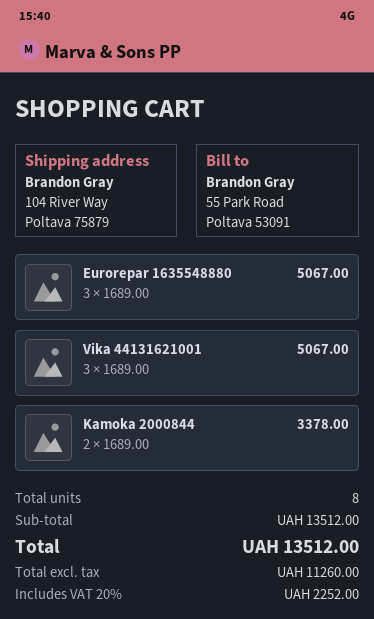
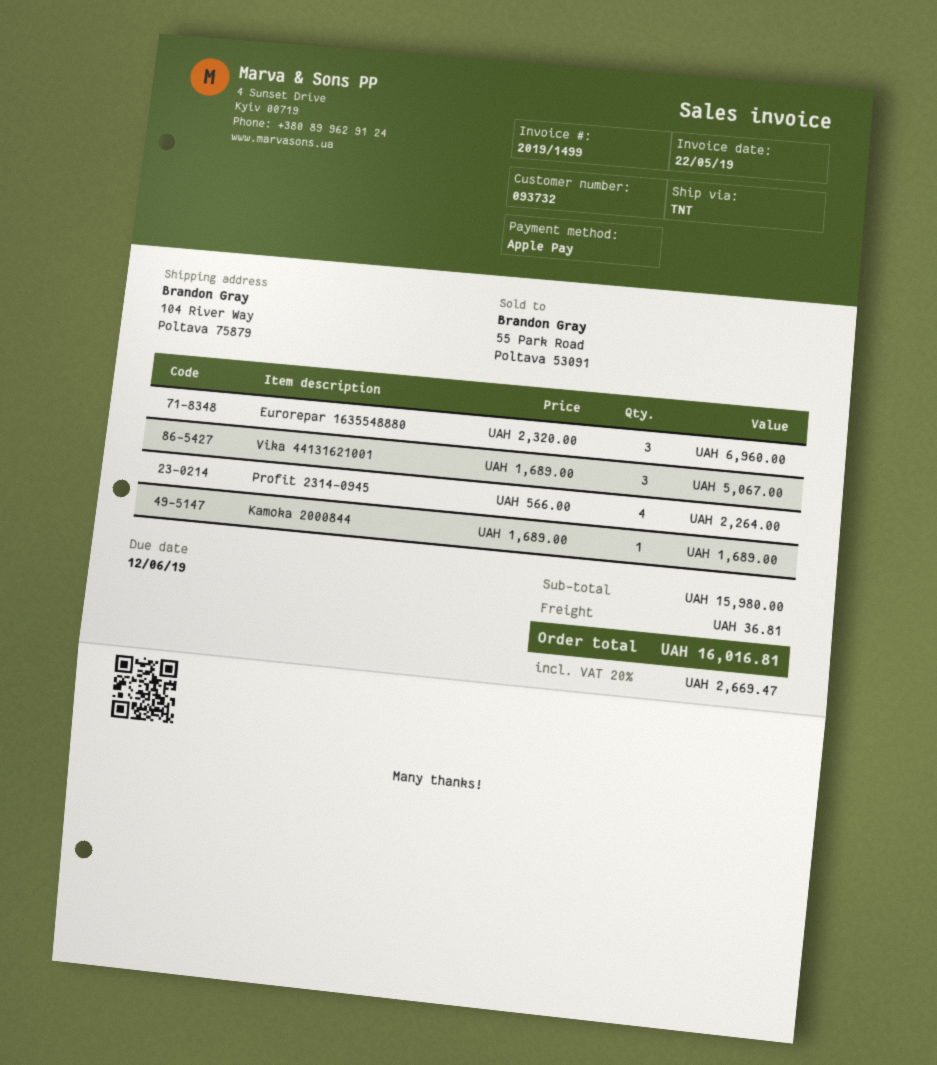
Eurorepar 1635548880: 3 x 1689.00 = 5067.00 -> 3 x 2320.00 = 6960.00
Kamoka 2000844: 2 x 1689.00 = 3378.00 -> 1 x 1689.00 = 1689.00
Profit 2314-0945: none -> 4 x 566.00 = 2264.00
subtotal: 13512.00 -> 15980.00
shipping: none -> 36.81
tax: 20% = 2252.00 -> 20% = 2669.47
total: 13512.00 -> 16016.81

